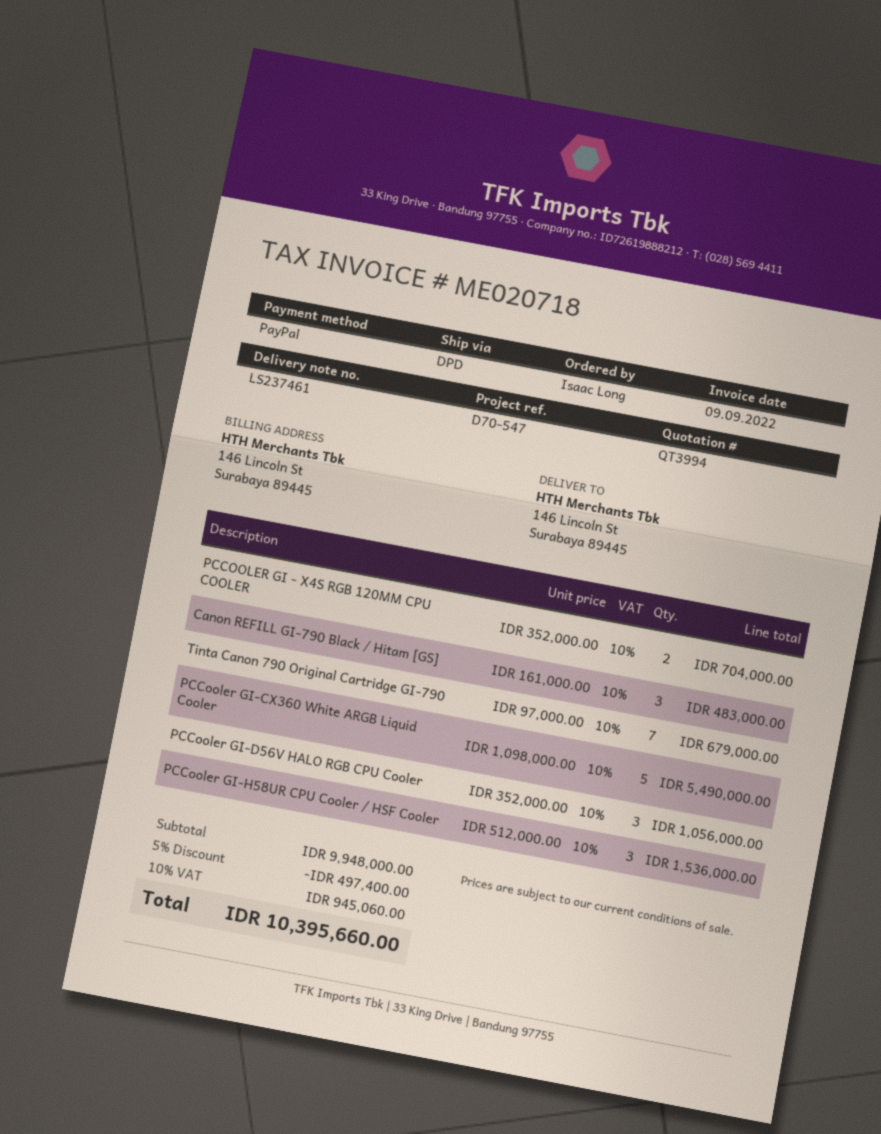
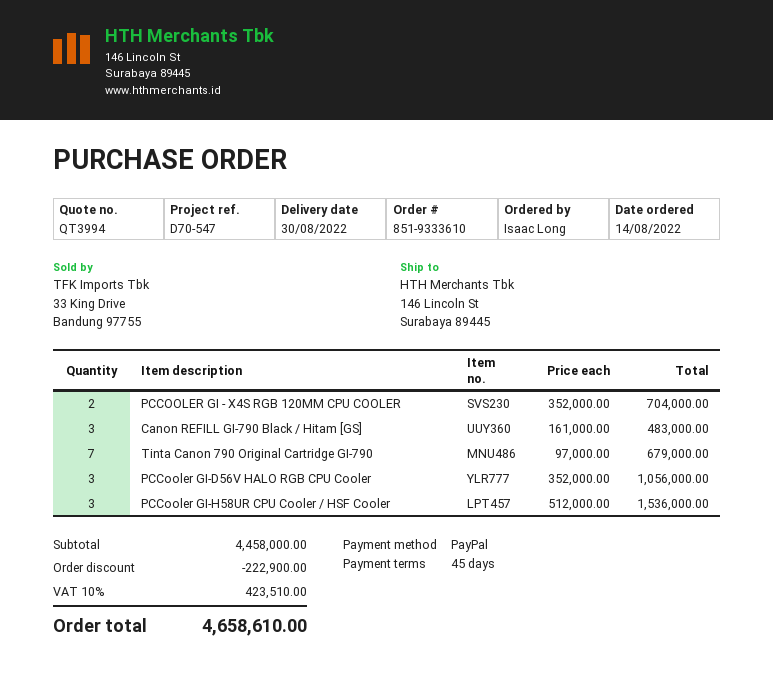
PCCooler GI-CX360 White ARGB Liquid Cooler: 5 x 1098000.00 = 5490000.00 -> none
subtotal: 9948000.00 -> 4458000.00
discount: 497400.00 -> 222900.00
tax: 10% = 945060.00 -> 10% = 423510.00
total: 10395660.00 -> 4658610.00

